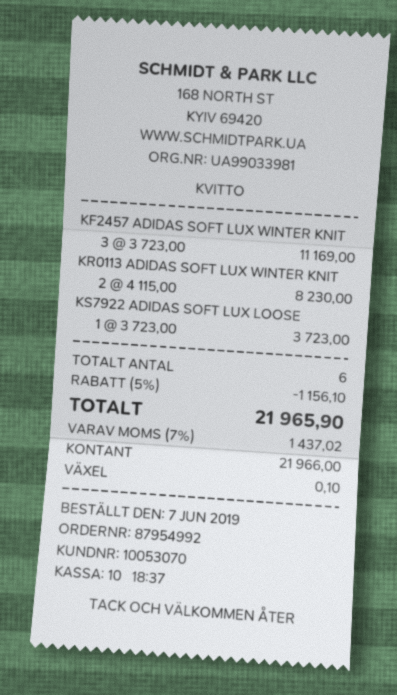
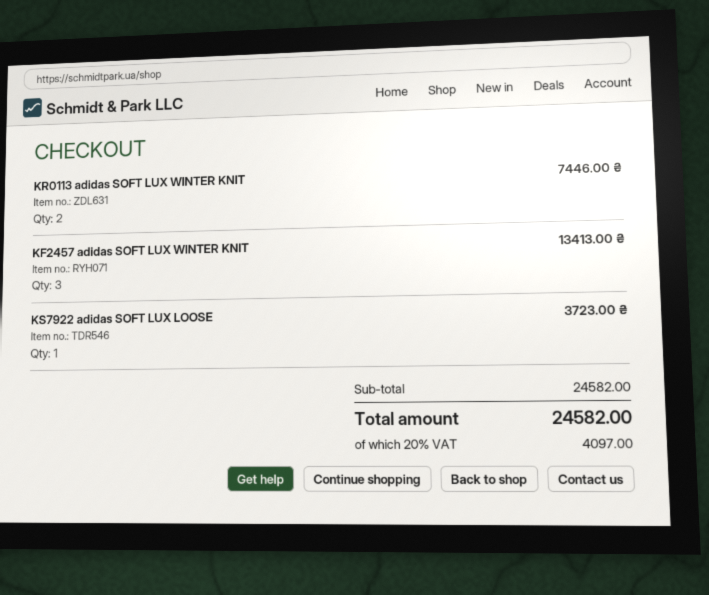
KF2457 ADIDAS SOFT LUX WINTER KNIT: 3 for 11169.00 -> 3 for 13413.00
KR0113 ADIDAS SOFT LUX WINTER KNIT: 2 for 8230.00 -> 2 for 7446.00
discount: 5% = 1156.10 -> none
tax: 7% = 1437.02 -> 20% = 4097.00
total: 21965.90 -> 24582.00

